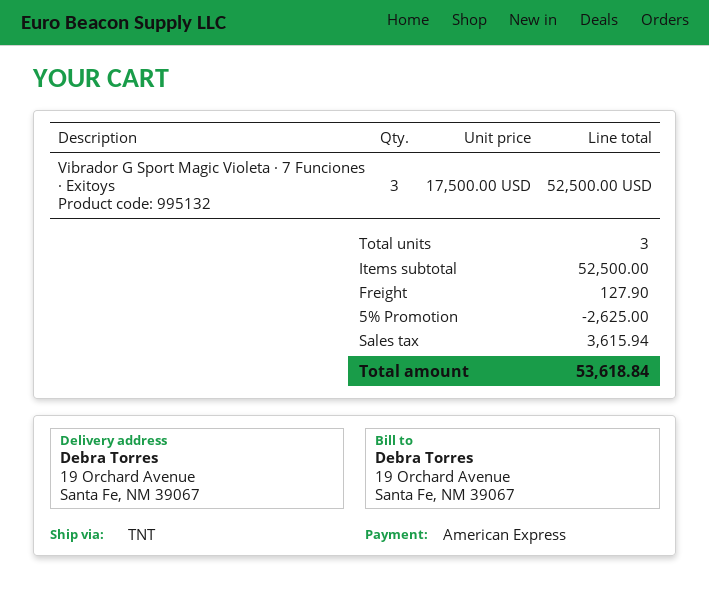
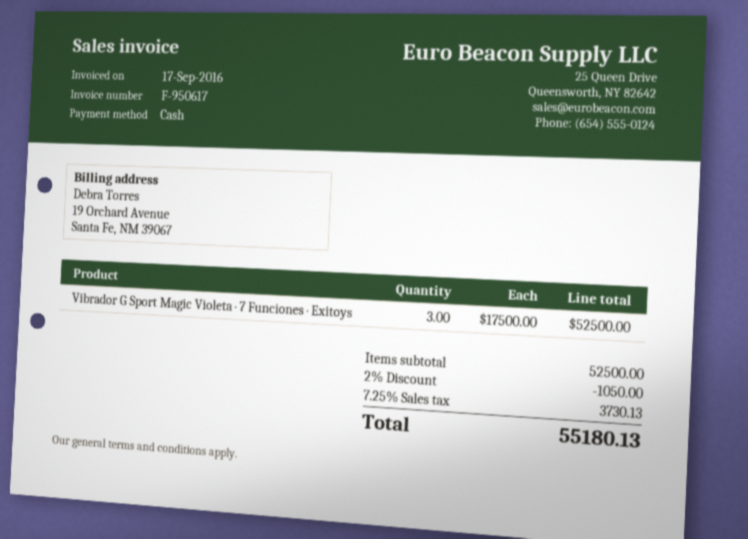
payment method: American Express -> cash
discount: 5% = 2625.00 -> 2% = 1050.00
shipping: 127.90 -> none
tax: 3615.94 -> 3730.13
total: 53618.84 -> 55180.13

